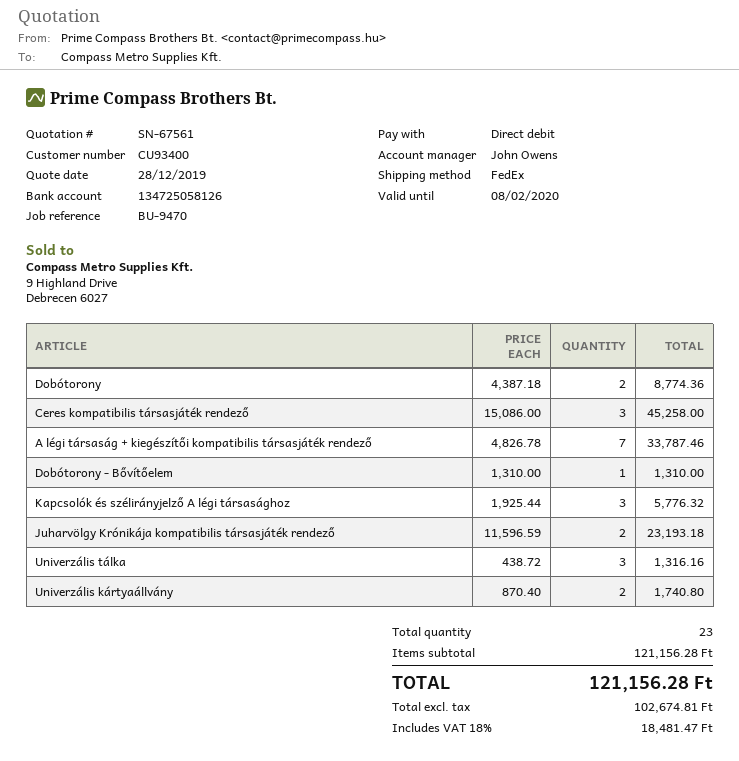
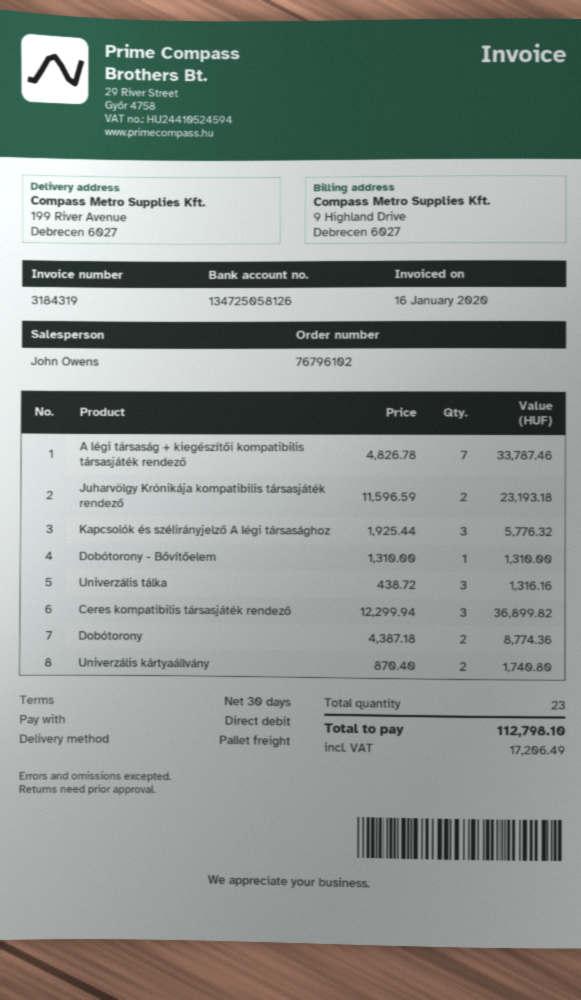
shipping method: FedEx -> pallet freight
Ceres kompatibilis társasjáték rendező: 3 x 15086.00 = 45258.00 -> 3 x 12299.94 = 36899.82
tax: 18481.47 -> 17206.49
total: 121156.28 -> 112798.10

